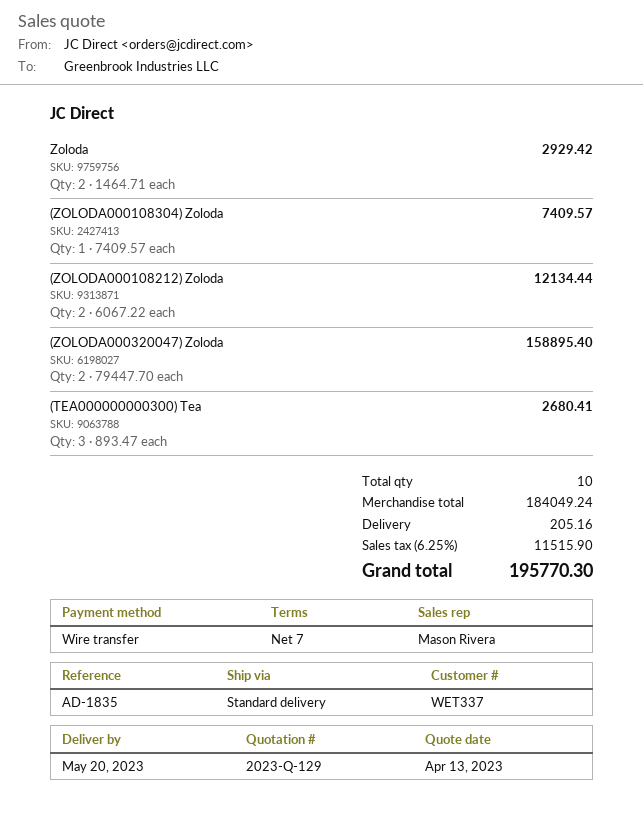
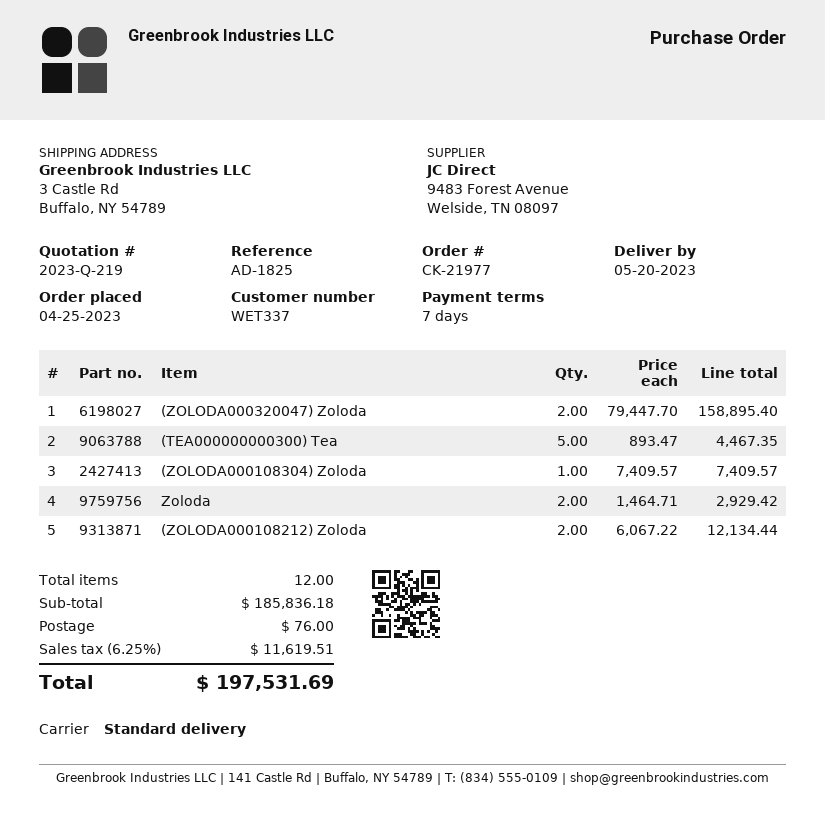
quote number: 2023-Q-129 -> 2023-Q-219
reference: AD-1835 -> AD-1825
(TEA000000000300) Tea: 3 x 893.47 = 2680.41 -> 5 x 893.47 = 4467.35
total quantity: 10 -> 12
subtotal: 184049.24 -> 185836.18
shipping: 205.16 -> 76.00
tax: 6.25% = 11515.90 -> 6.25% = 11619.51
total: 195770.30 -> 197531.69

